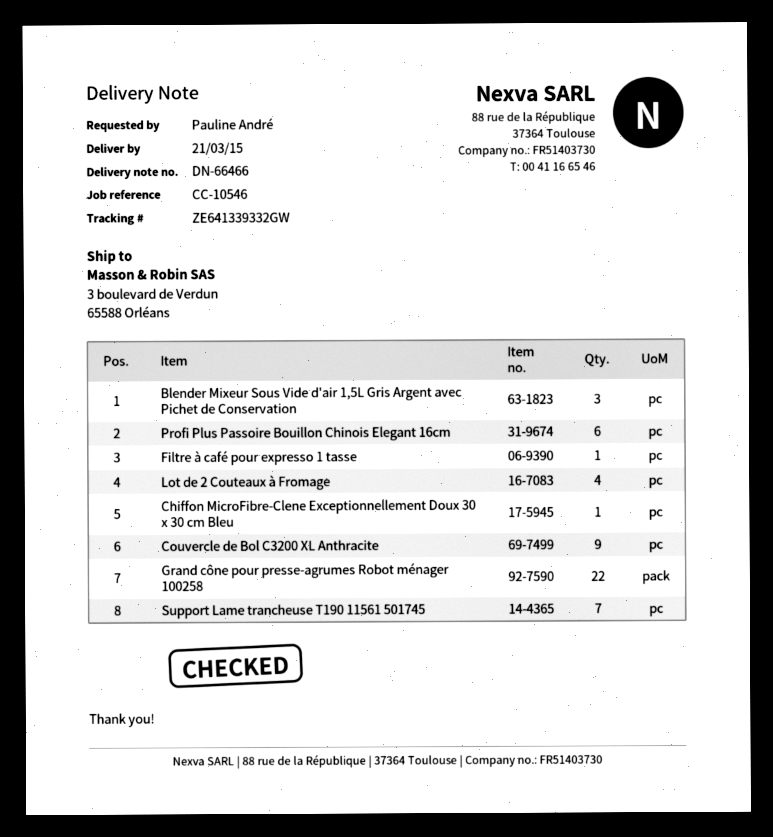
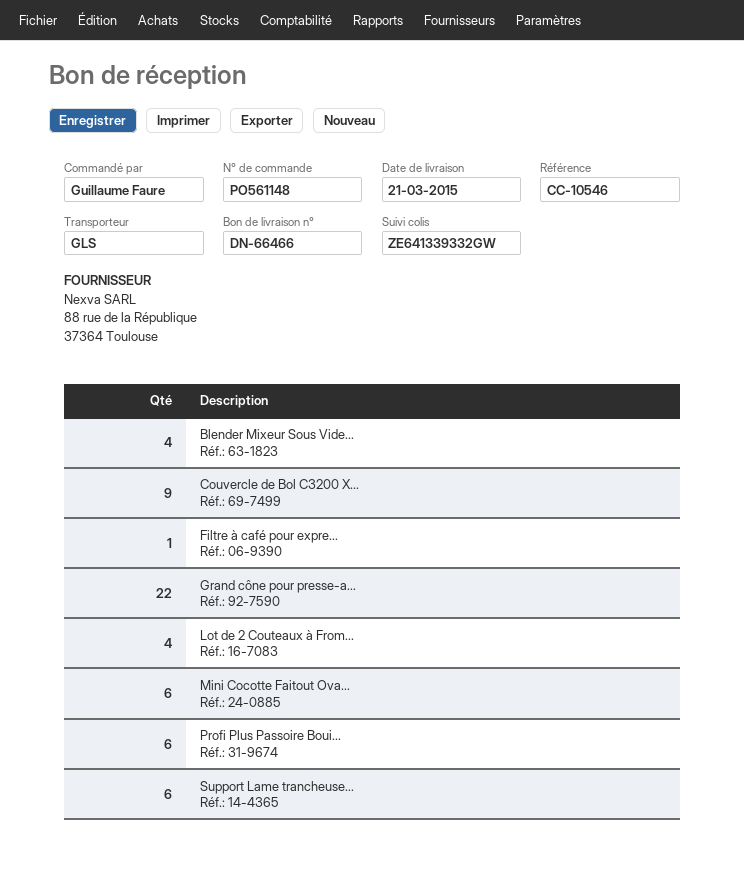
ordered by: Pauline André -> Guillaume Faure
Blender Mixeur Sous Vide d'air 1,5L Gris Argent avec Pichet de Conservation: 3 -> 4
Chiffon MicroFibre-Clene Exceptionnellement Doux 30 x 30 cm Bleu: 1 -> none
Support Lame trancheuse T190 11561 501745: 7 -> 6
Mini Cocotte Faitout Ova...: none -> 6

